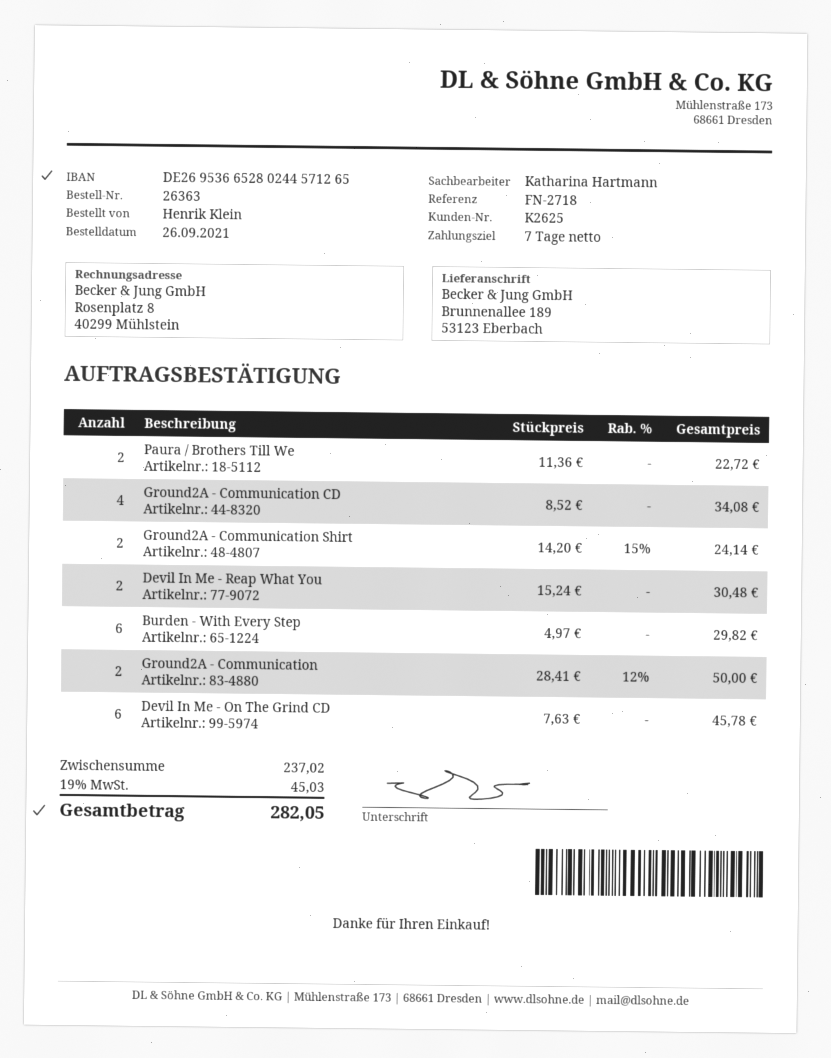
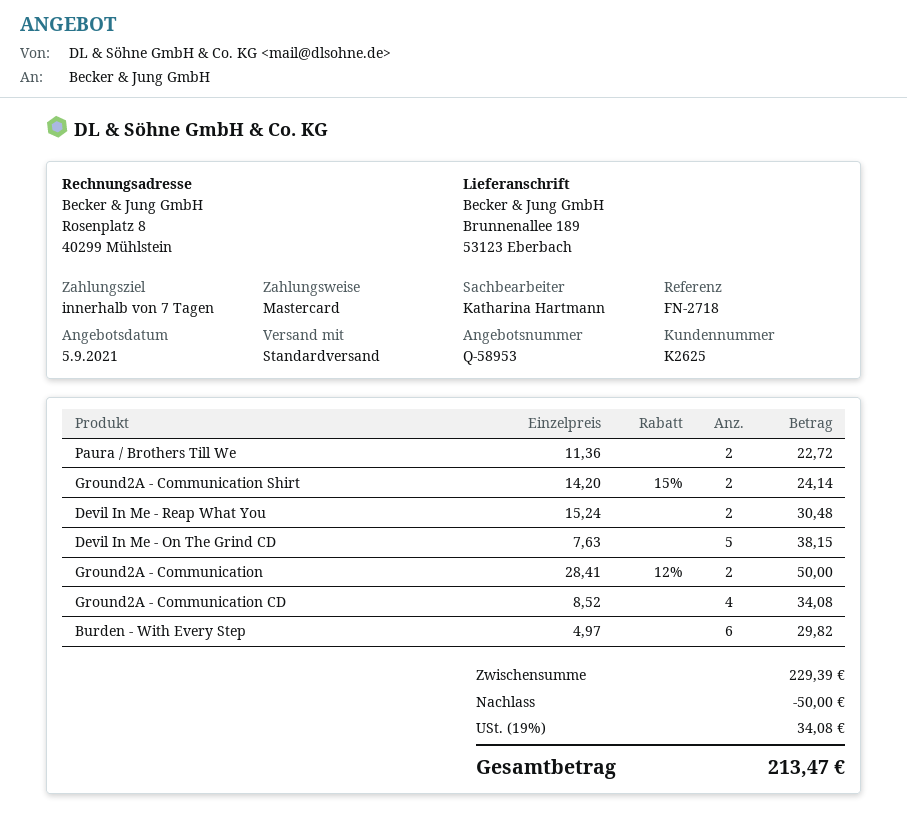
Devil In Me - On The Grind CD: 6 x 7.63 = 45.78 -> 5 x 7.63 = 38.15
subtotal: 237.02 -> 229.39
discount: none -> 50.00
tax: 19% = 45.03 -> 19% = 34.08
total: 282.05 -> 213.47

